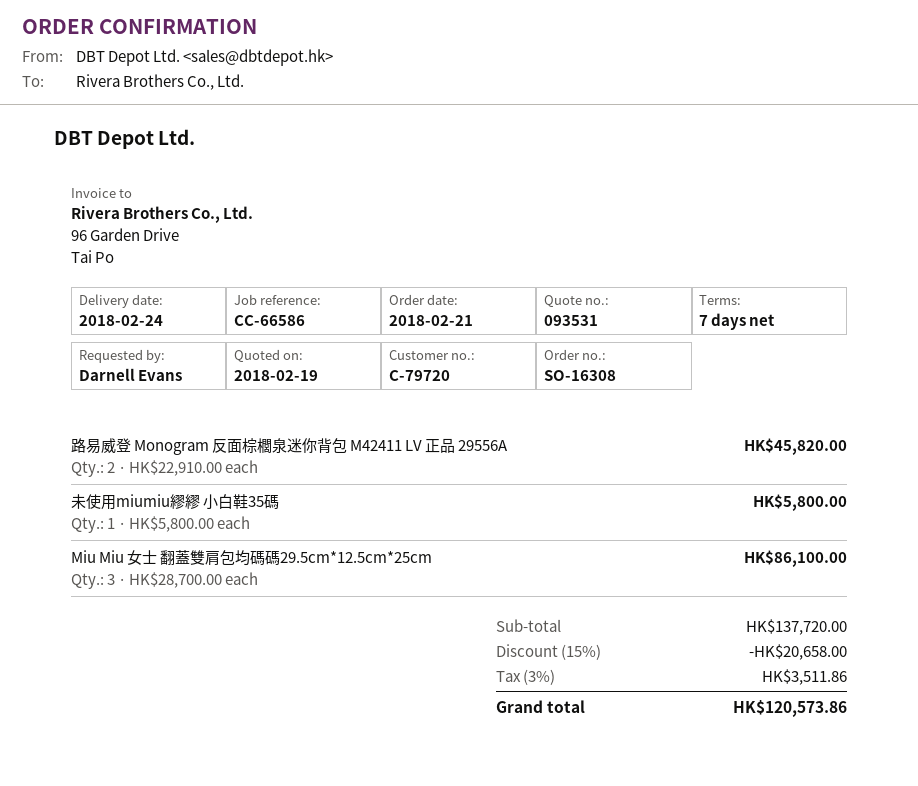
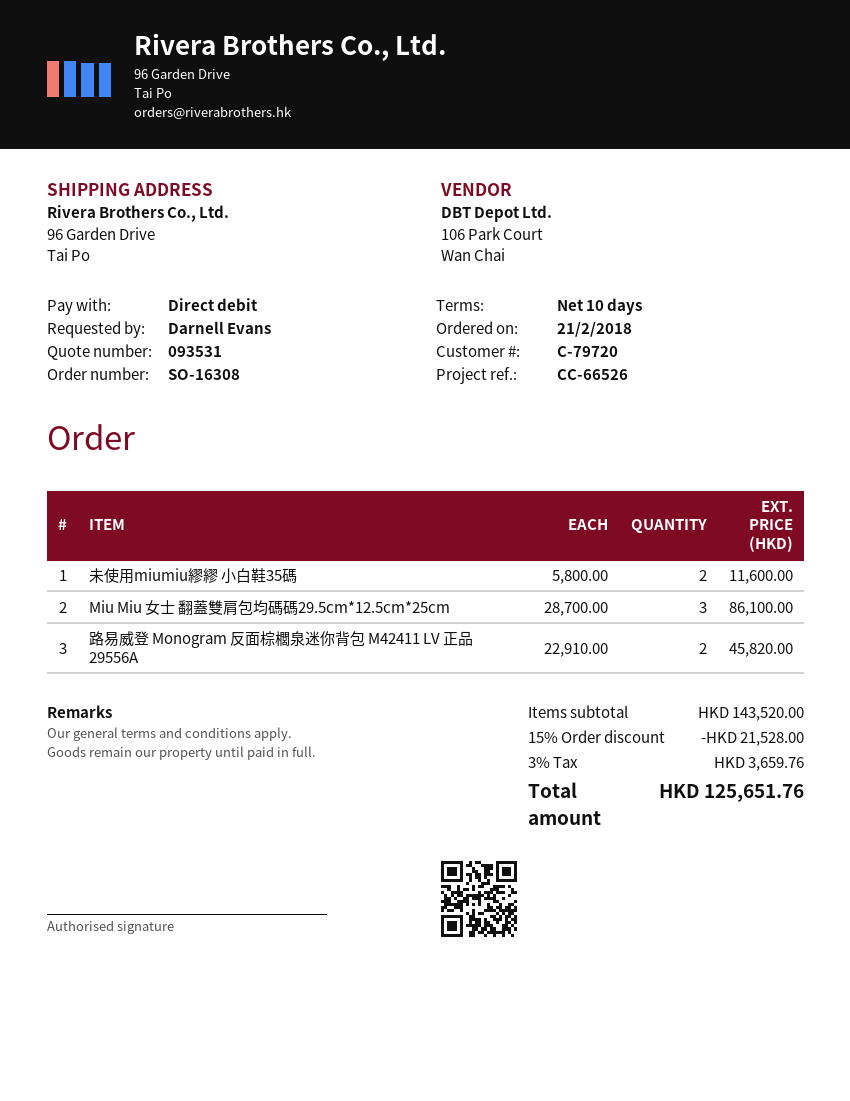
payment terms: 7 days -> 10 days
reference: CC-66586 -> CC-66526
未使用miumiu繆繆 小白鞋35碼: 1 x 5800.00 = 5800.00 -> 2 x 5800.00 = 11600.00
subtotal: 137720.00 -> 143520.00
discount: 15% = 20658.00 -> 15% = 21528.00
tax: 3% = 3511.86 -> 3% = 3659.76
total: 120573.86 -> 125651.76

